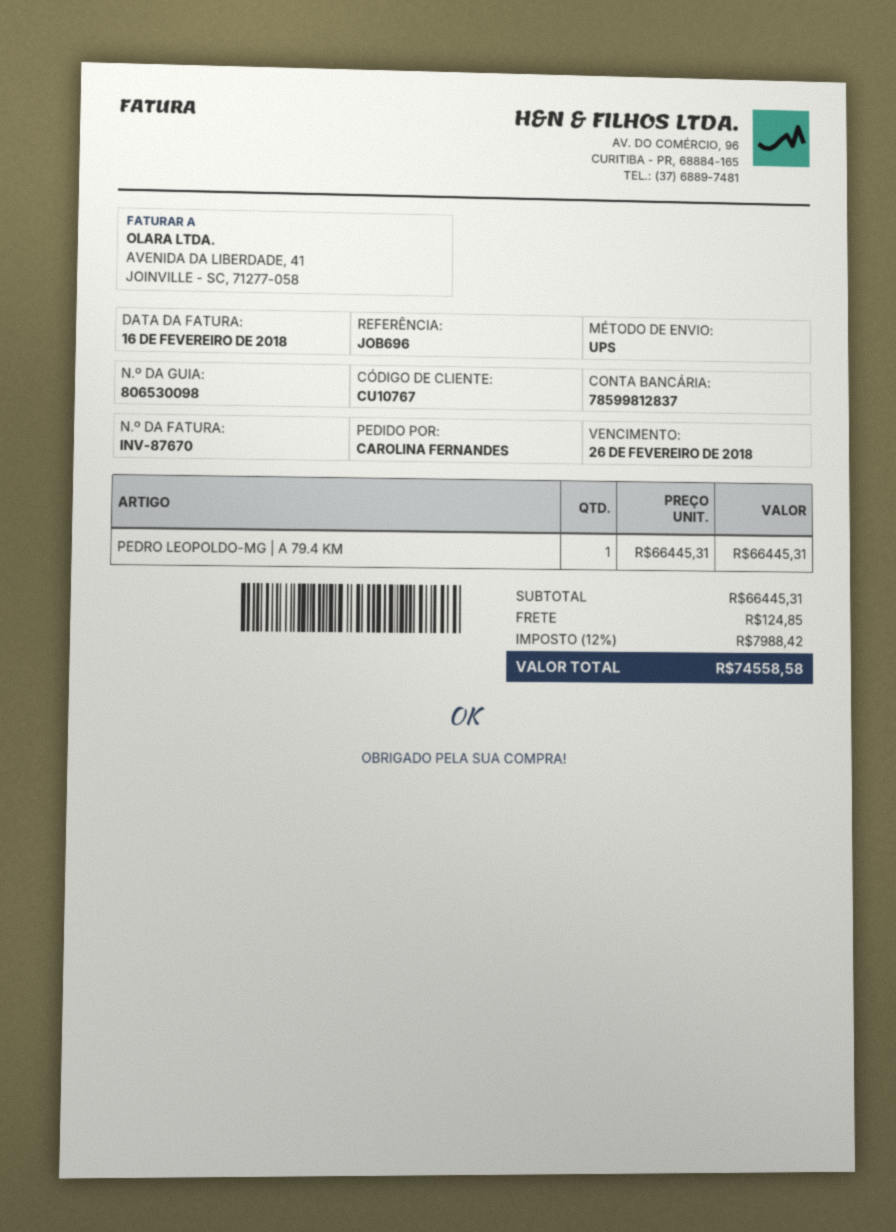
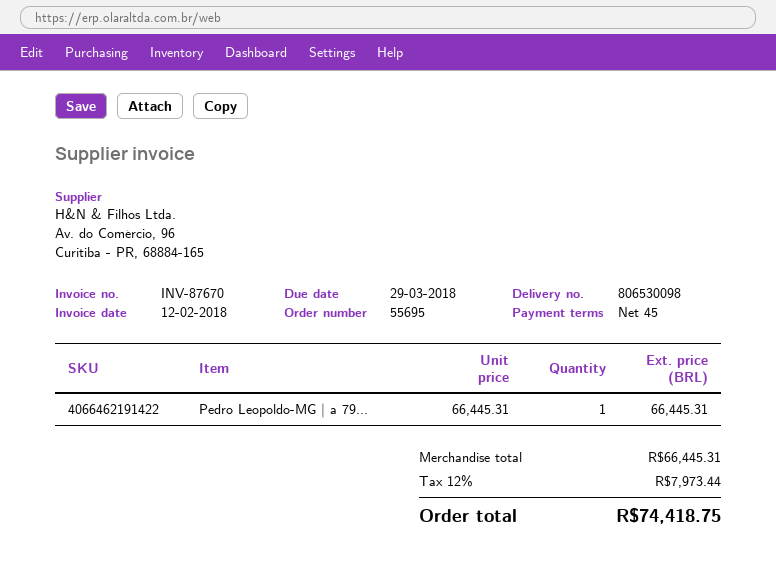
invoice date: 2018-02-16 -> 2018-02-12
due date: 2018-02-26 -> 2018-03-29
shipping: 124.85 -> none
tax: 12% = 7988.42 -> 12% = 7973.44
total: 74558.58 -> 74418.75

